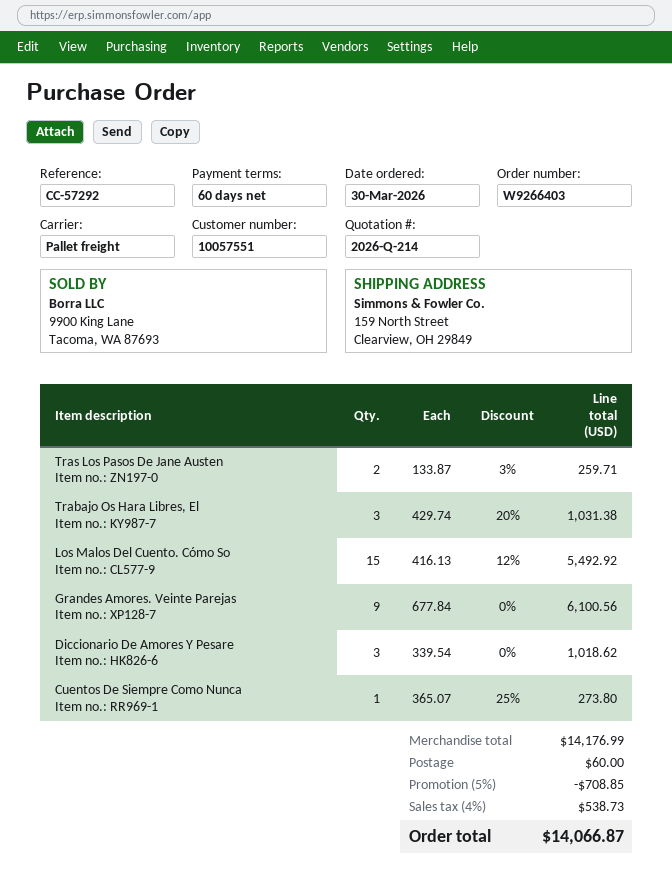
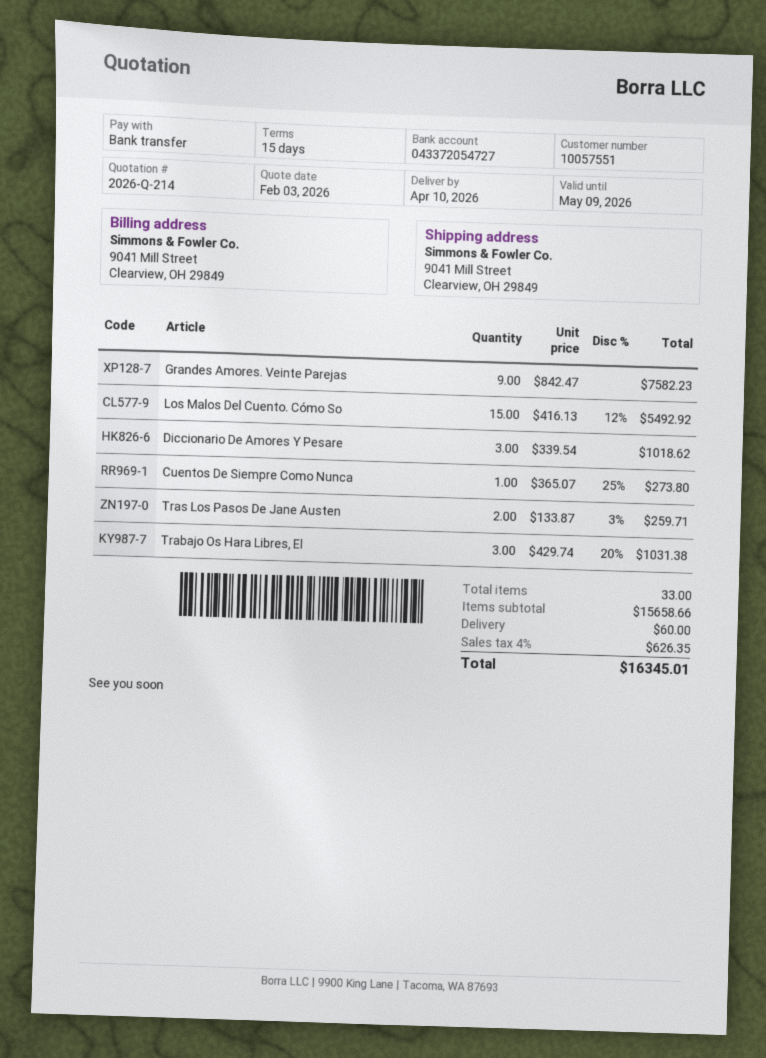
payment terms: 60 days -> 15 days
ship to: 159 North Street, Clearview, OH 29849 -> 9041 Mill Street, Clearview, OH 29849
Grandes Amores. Veinte Parejas: 9 x 677.84 = 6100.56 -> 9 x 842.47 = 7582.23
subtotal: 14176.99 -> 15658.66
discount: 5% = 708.85 -> none
tax: 4% = 538.73 -> 4% = 626.35
total: 14066.87 -> 16345.01

